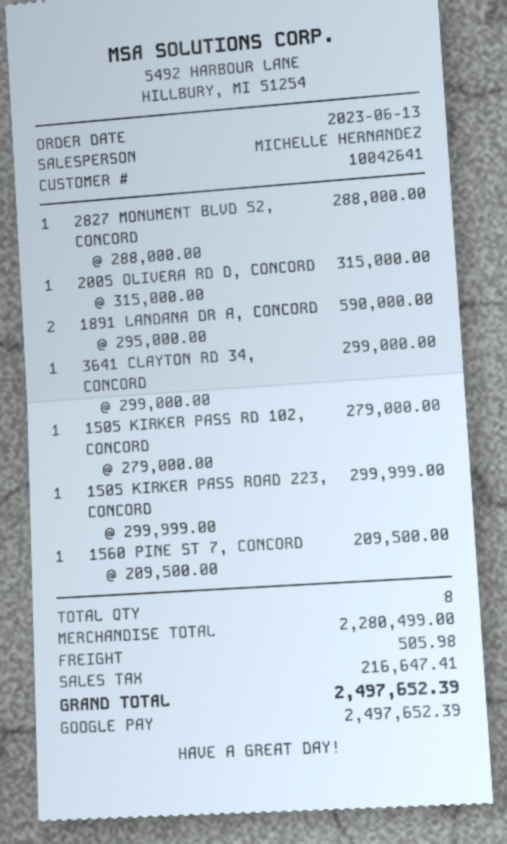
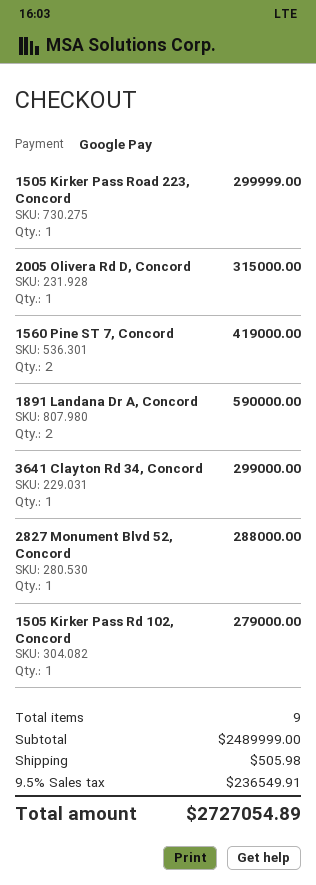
1560 PINE ST 7, CONCORD: 1 for 209500.00 -> 2 for 419000.00
total quantity: 8 -> 9
subtotal: 2280499.00 -> 2489999.00
tax: 216647.41 -> 236549.91
total: 2497652.39 -> 2727054.89

